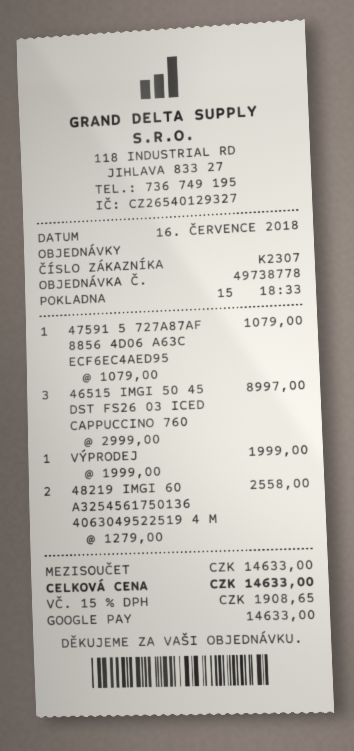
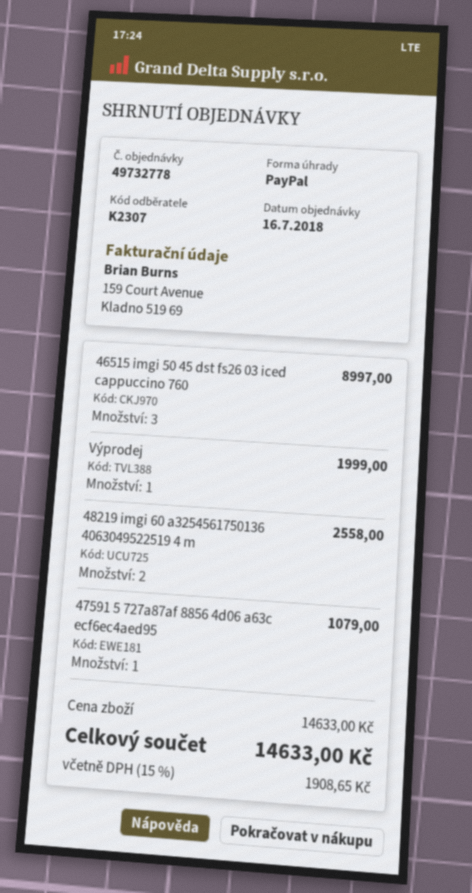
order number: 49738778 -> 49732778
payment method: Google Pay -> PayPal

